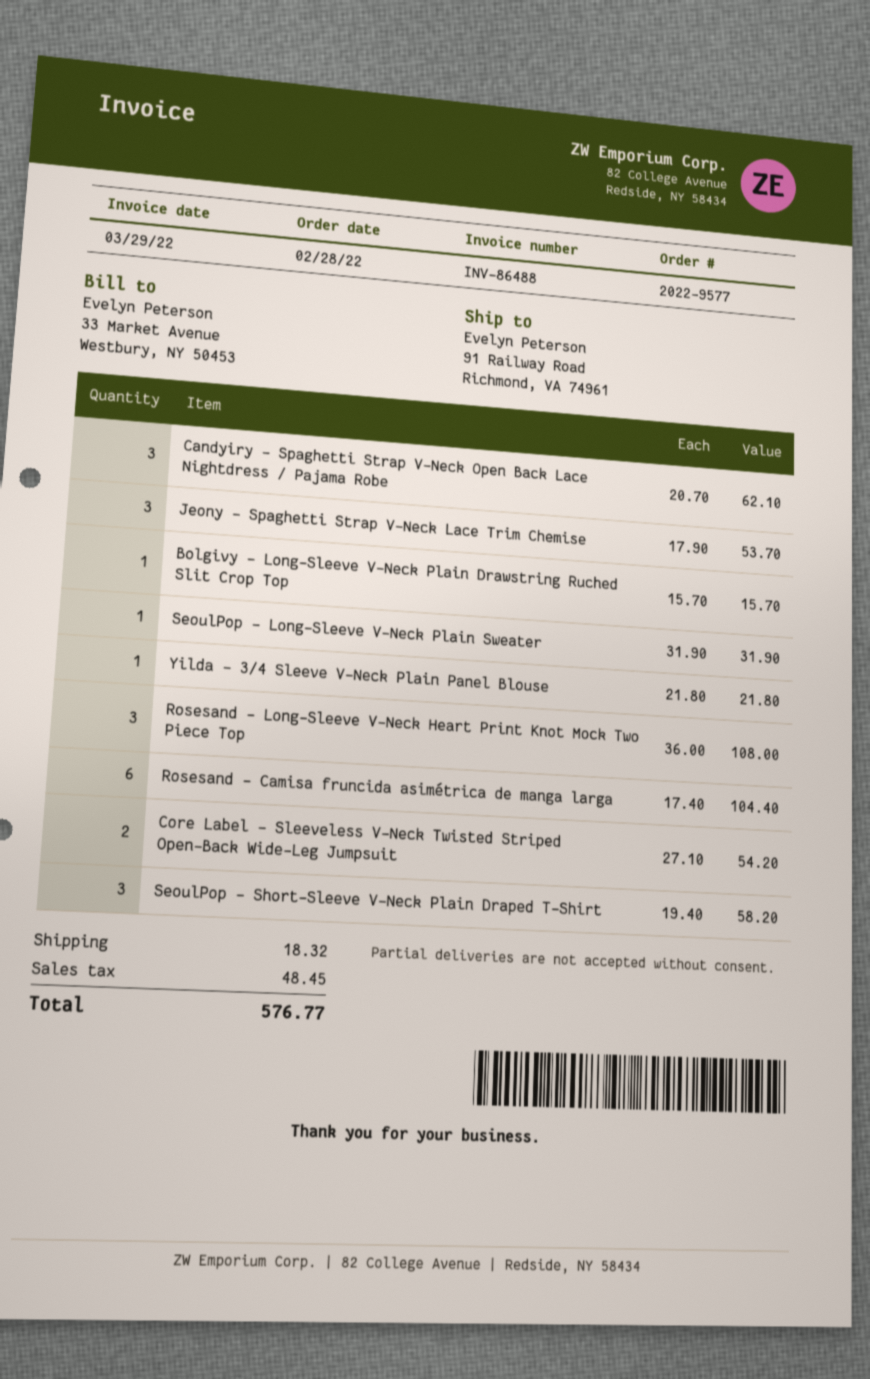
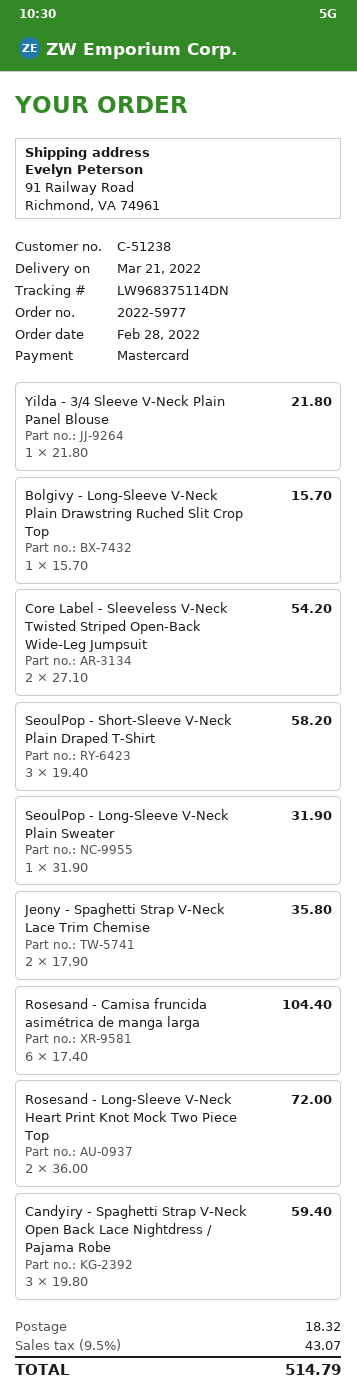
order number: 2022-9577 -> 2022-5977
Candyiry - Spaghetti Strap V-Neck Open Back Lace Nightdress / Pajama Robe: 3 x 20.70 = 62.10 -> 3 x 19.80 = 59.40
Jeony - Spaghetti Strap V-Neck Lace Trim Chemise: 3 x 17.90 = 53.70 -> 2 x 17.90 = 35.80
Rosesand - Long-Sleeve V-Neck Heart Print Knot Mock Two Piece Top: 3 x 36.00 = 108.00 -> 2 x 36.00 = 72.00
tax: 48.45 -> 43.07
total: 576.77 -> 514.79

